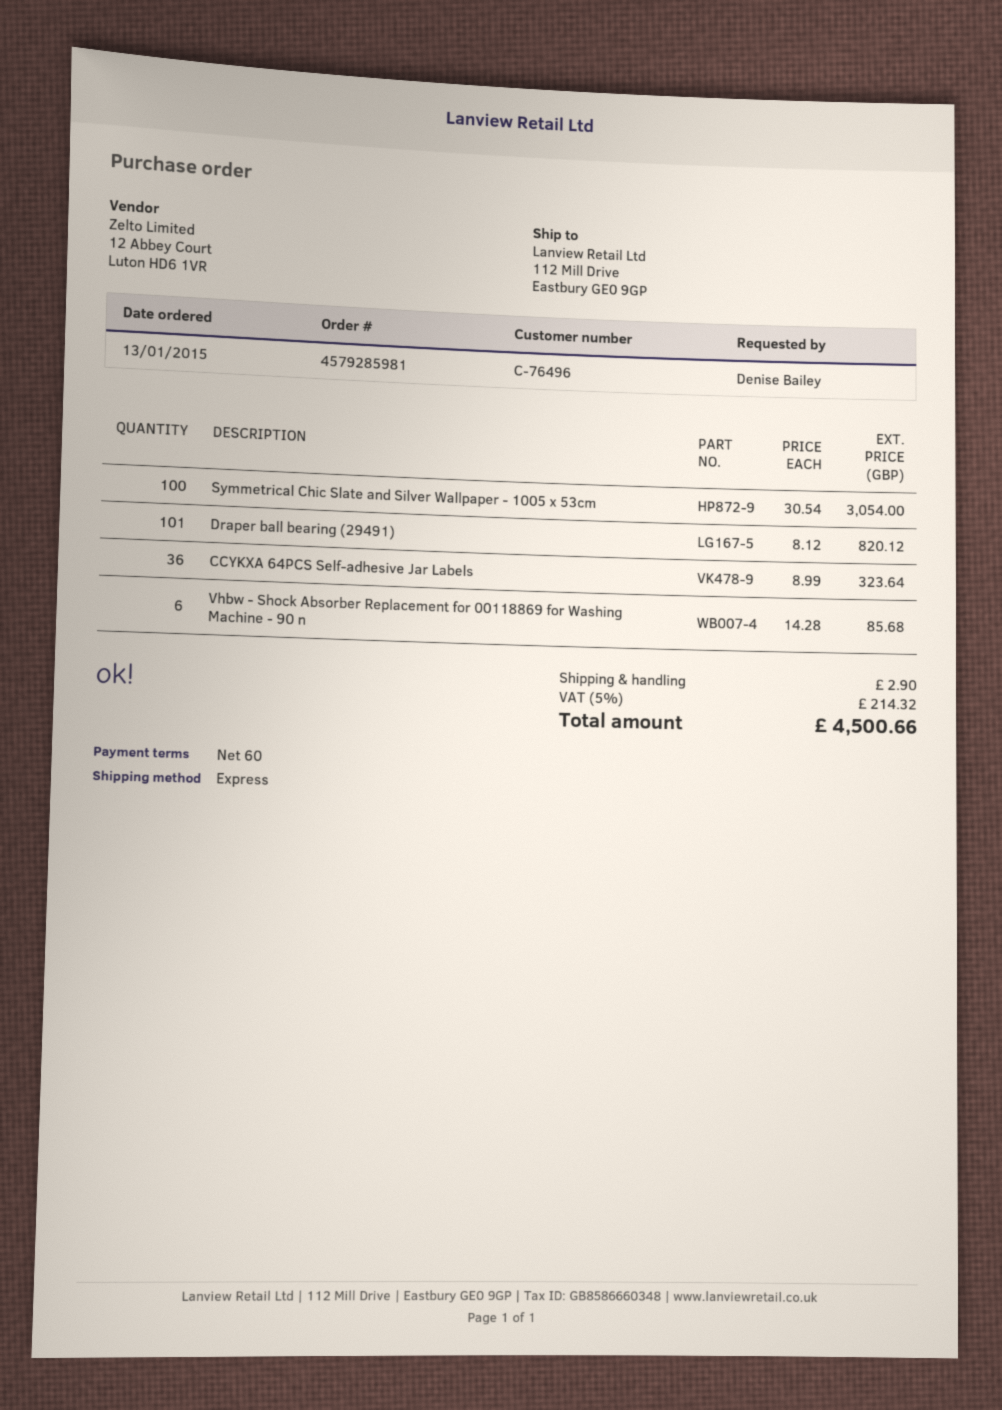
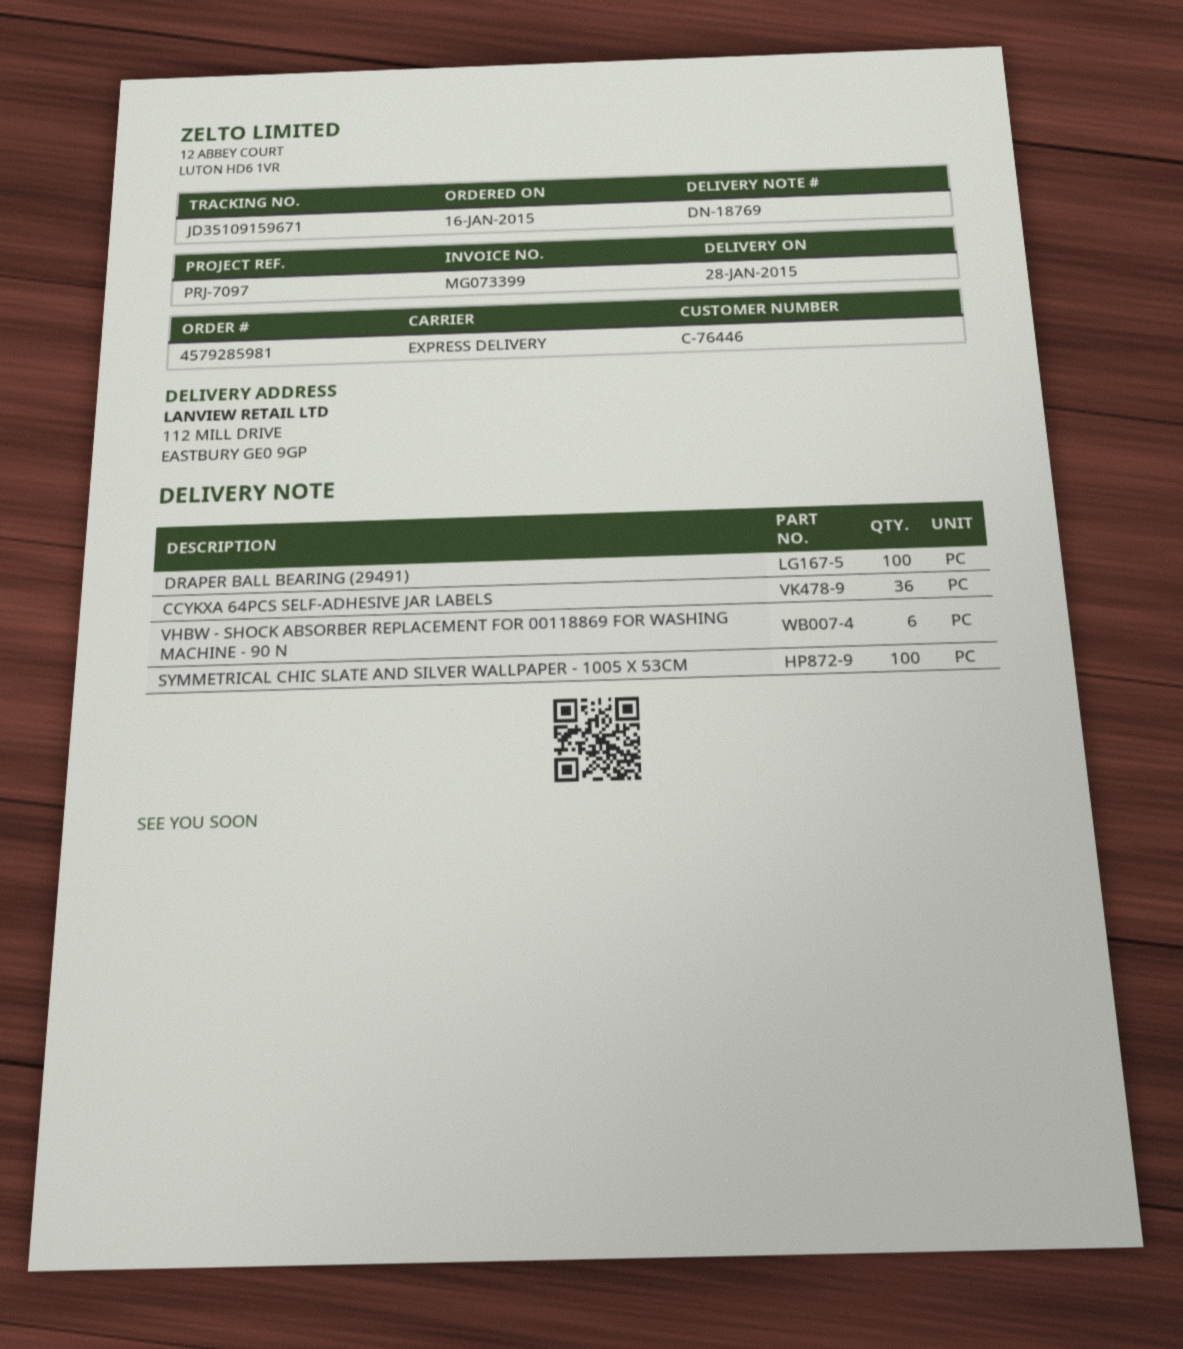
order date: 2015-01-13 -> 2015-01-16
customer number: C-76496 -> C-76446
Draper ball bearing (29491): 101 -> 100

